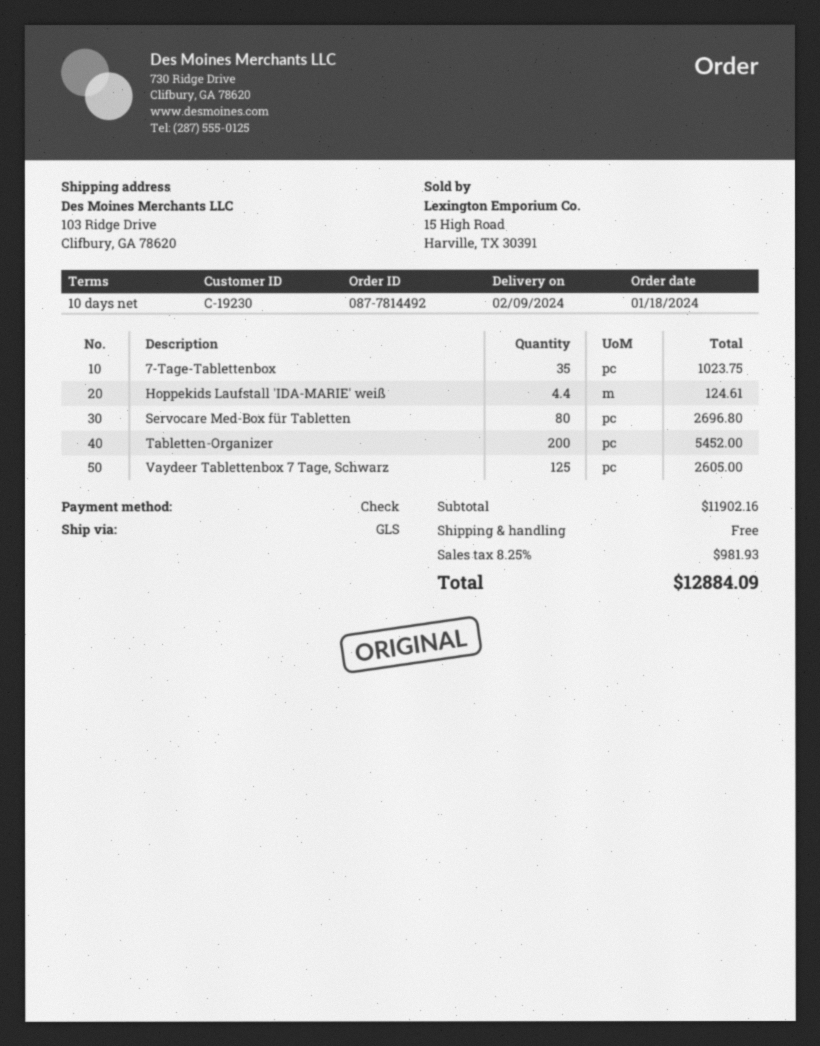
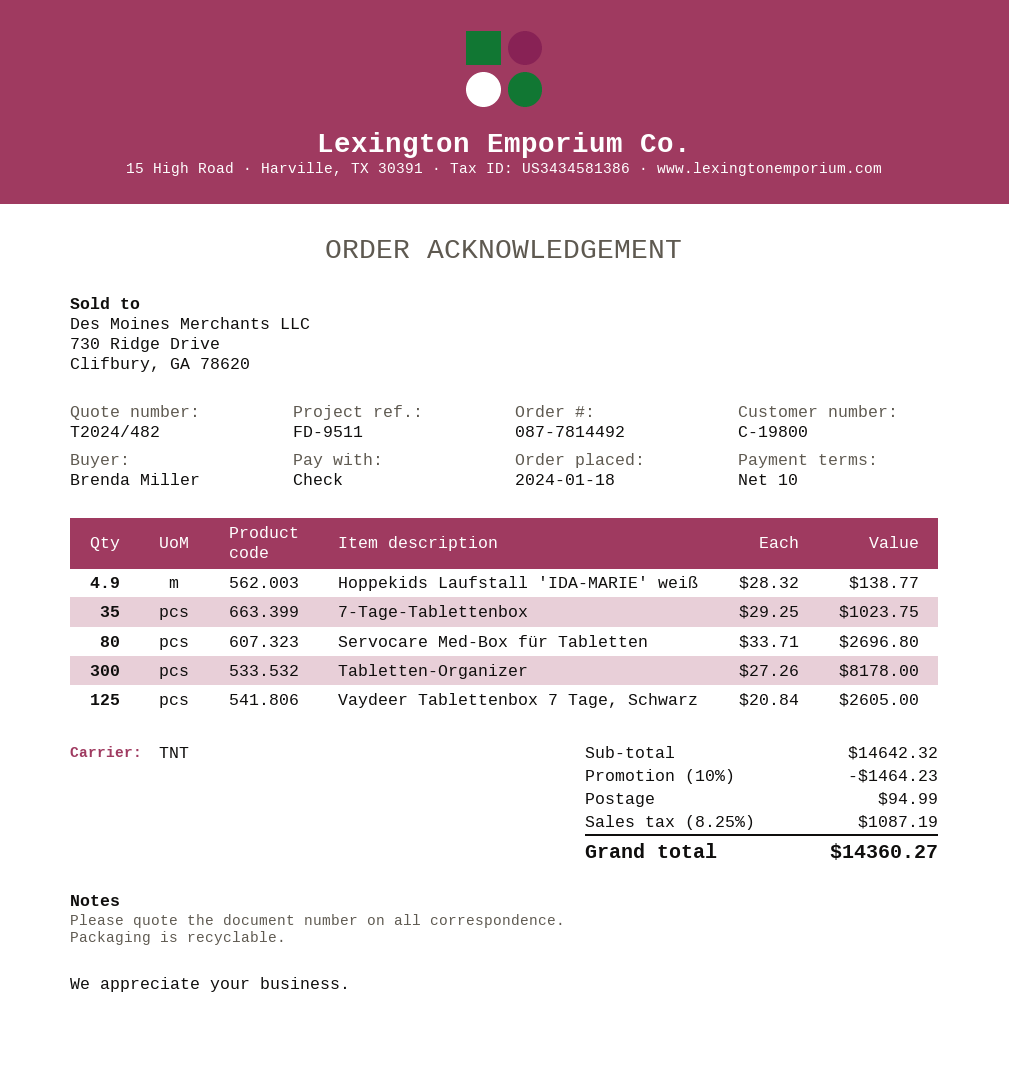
customer number: C-19230 -> C-19800
shipping method: GLS -> TNT
Hoppekids Laufstall 'IDA-MARIE' weiß: 4.4 for 124.61 -> 4.9 for 138.77
Tabletten-Organizer: 200 for 5452.00 -> 300 for 8178.00
subtotal: 11902.16 -> 14642.32
discount: none -> 10% = 1464.23
shipping: 0.00 -> 94.99
tax: 8.25% = 981.93 -> 8.25% = 1087.19
total: 12884.09 -> 14360.27

